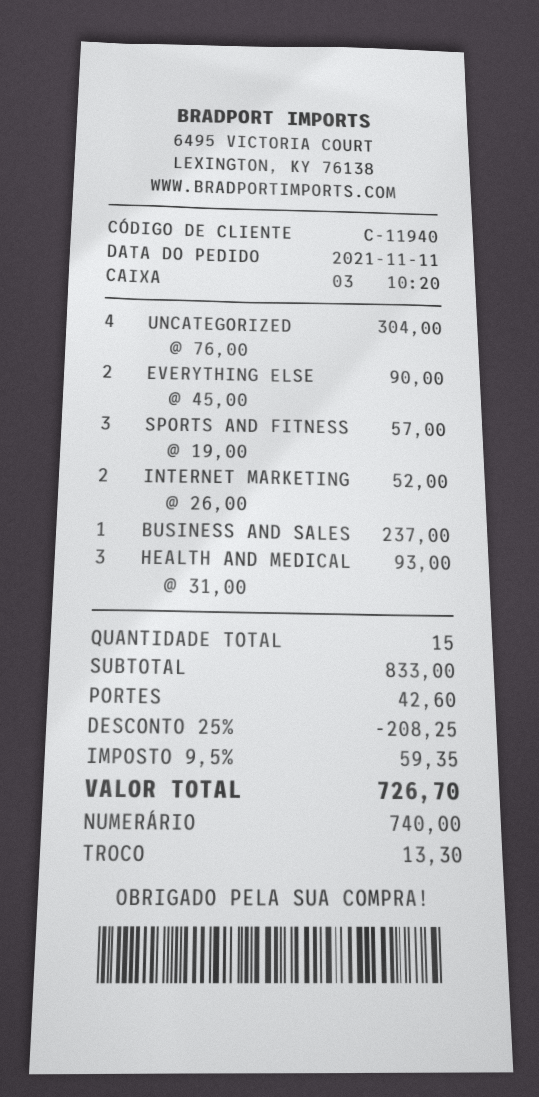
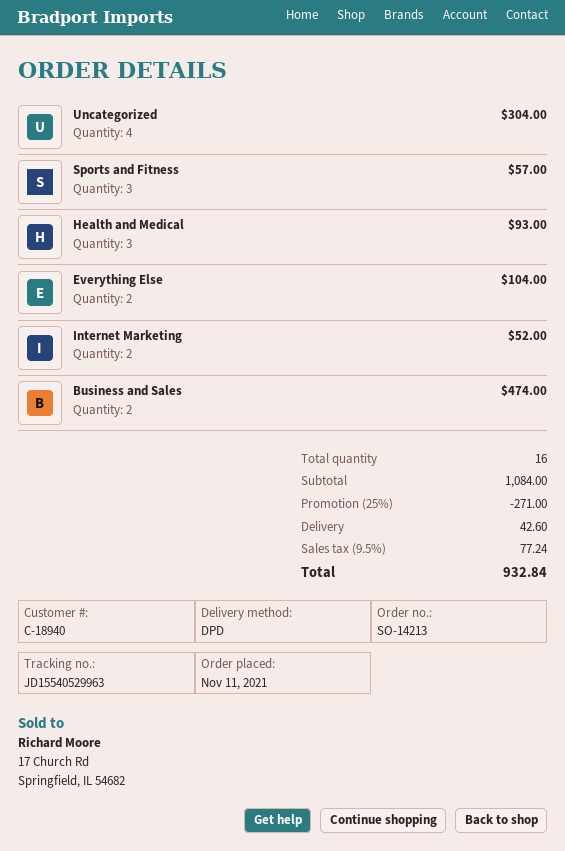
customer number: C-11940 -> C-18940
EVERYTHING ELSE: 2 for 90.00 -> 2 for 104.00
BUSINESS AND SALES: 1 for 237.00 -> 2 for 474.00
total quantity: 15 -> 16
subtotal: 833.00 -> 1084.00
discount: 25% = 208.25 -> 25% = 271.00
tax: 9.5% = 59.35 -> 9.5% = 77.24
total: 726.70 -> 932.84

